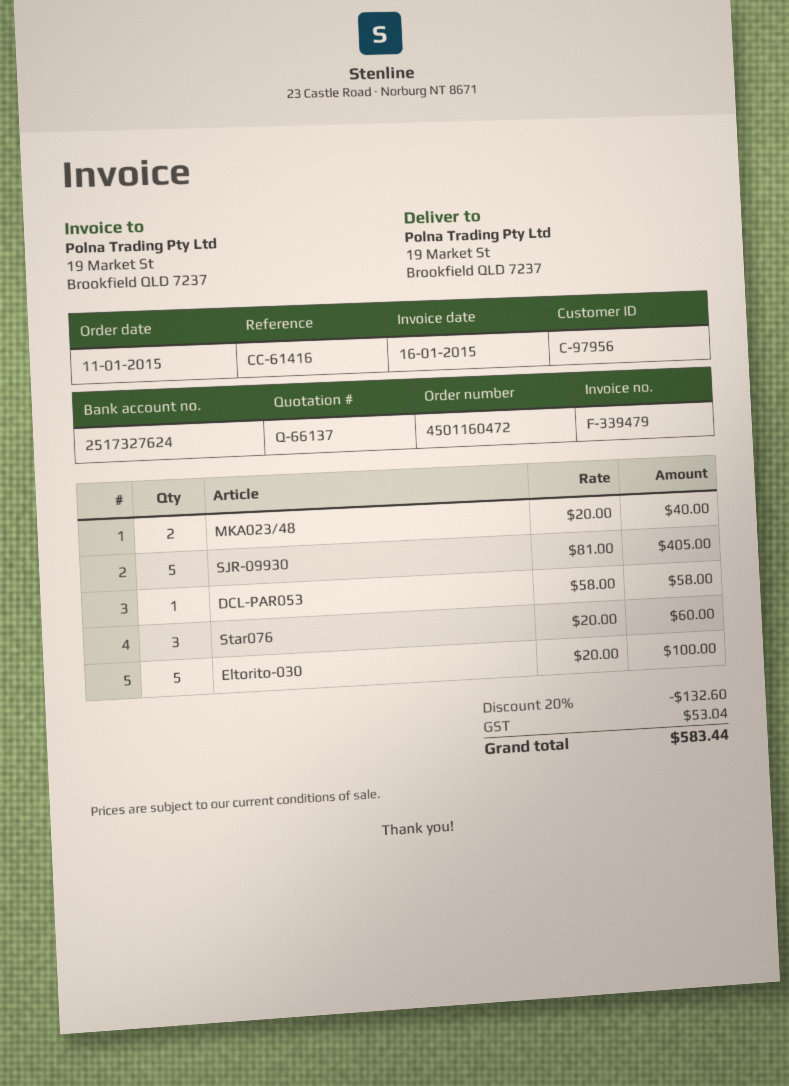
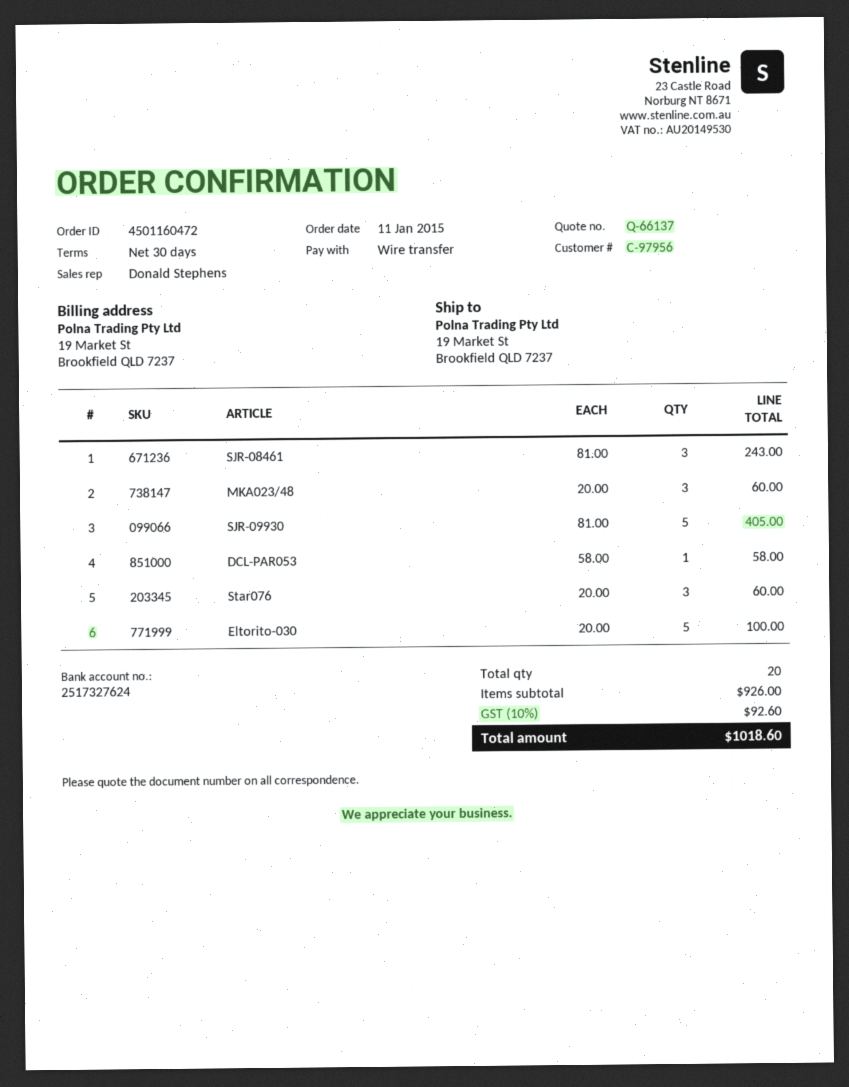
MKA023/48: 2 x 20.00 = 40.00 -> 3 x 20.00 = 60.00
SJR-08461: none -> 3 x 81.00 = 243.00
discount: 20% = 132.60 -> none
tax: 53.04 -> 92.60
total: 583.44 -> 1018.60

